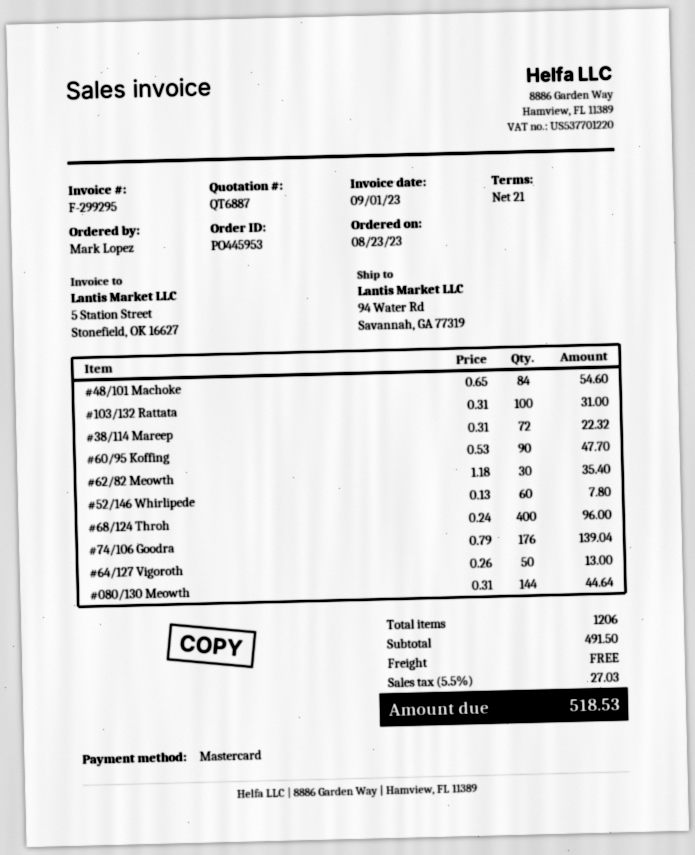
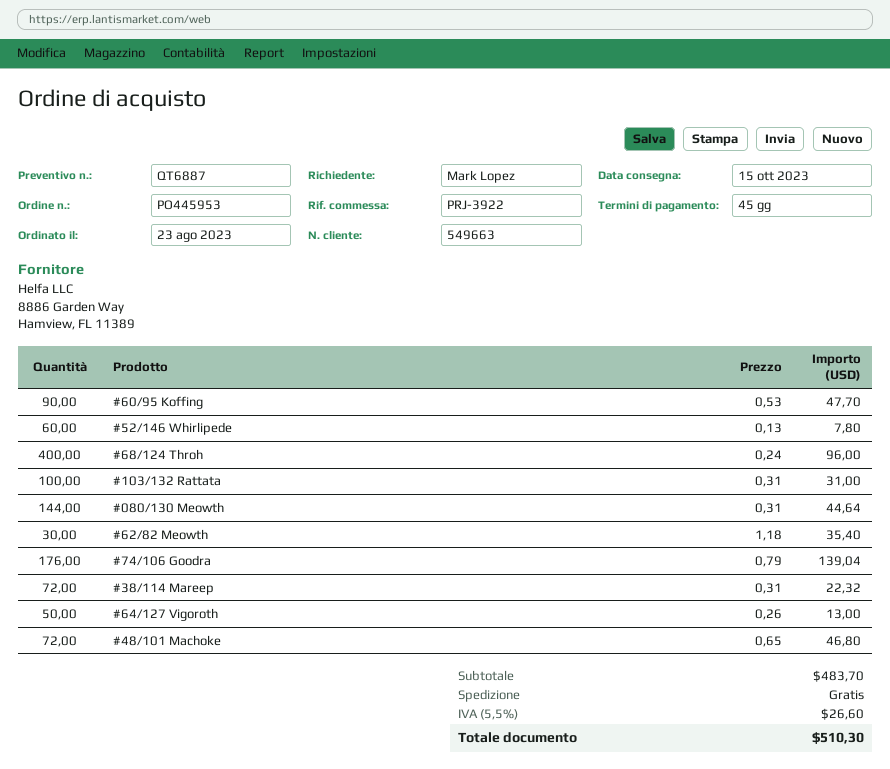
payment terms: 21 days -> 45 days
#48/101 Machoke: 84 x 0.65 = 54.60 -> 72 x 0.65 = 46.80
subtotal: 491.50 -> 483.70
tax: 5.5% = 27.03 -> 5.5% = 26.60
total: 518.53 -> 510.30

